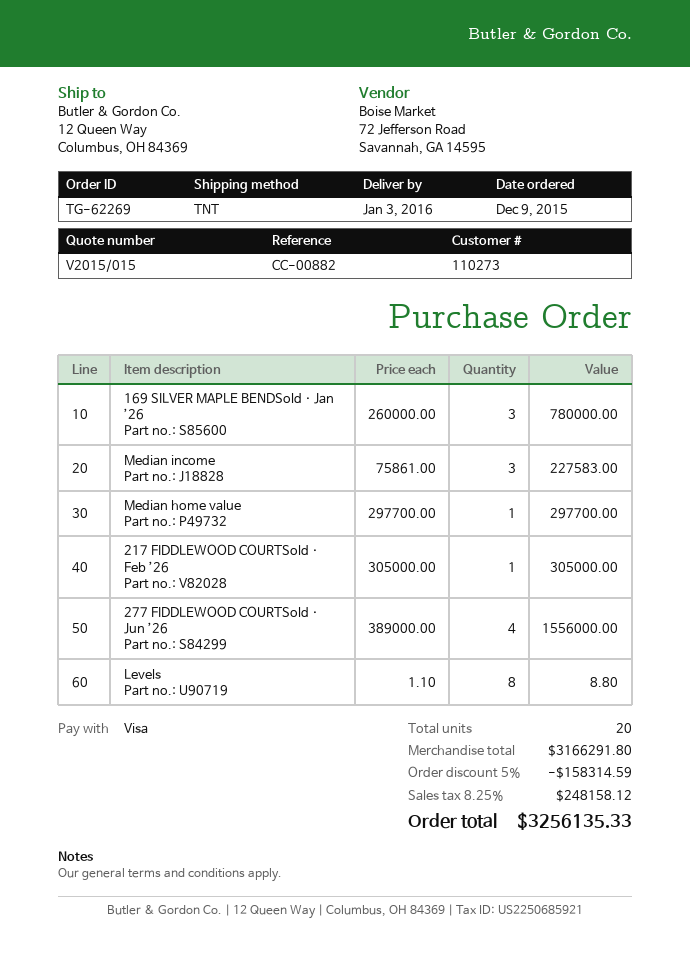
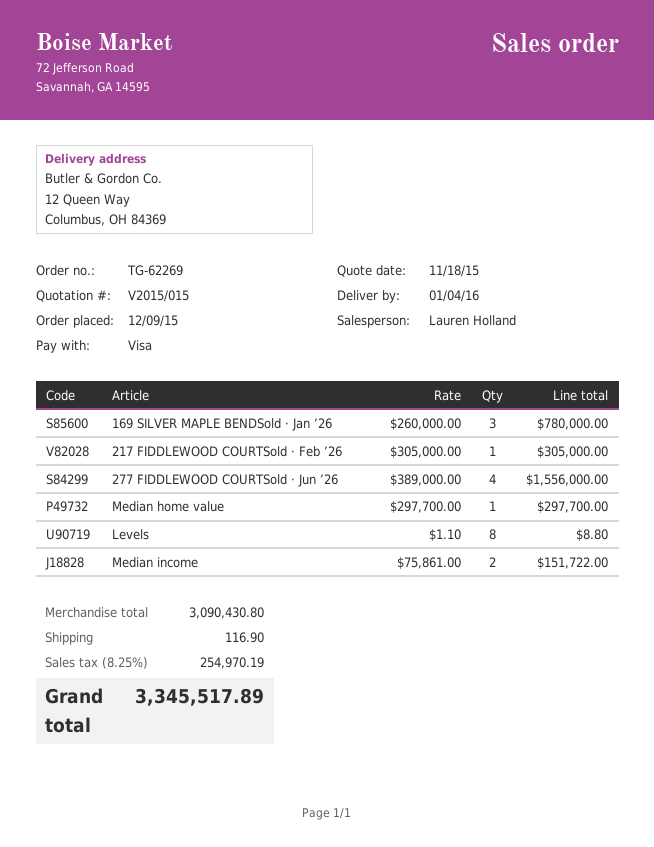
delivery date: 2016-01-03 -> 2016-01-04
Median income: 3 x 75861.00 = 227583.00 -> 2 x 75861.00 = 151722.00
subtotal: 3166291.80 -> 3090430.80
discount: 5% = 158314.59 -> none
shipping: none -> 116.90
tax: 8.25% = 248158.12 -> 8.25% = 254970.19
total: 3256135.33 -> 3345517.89

